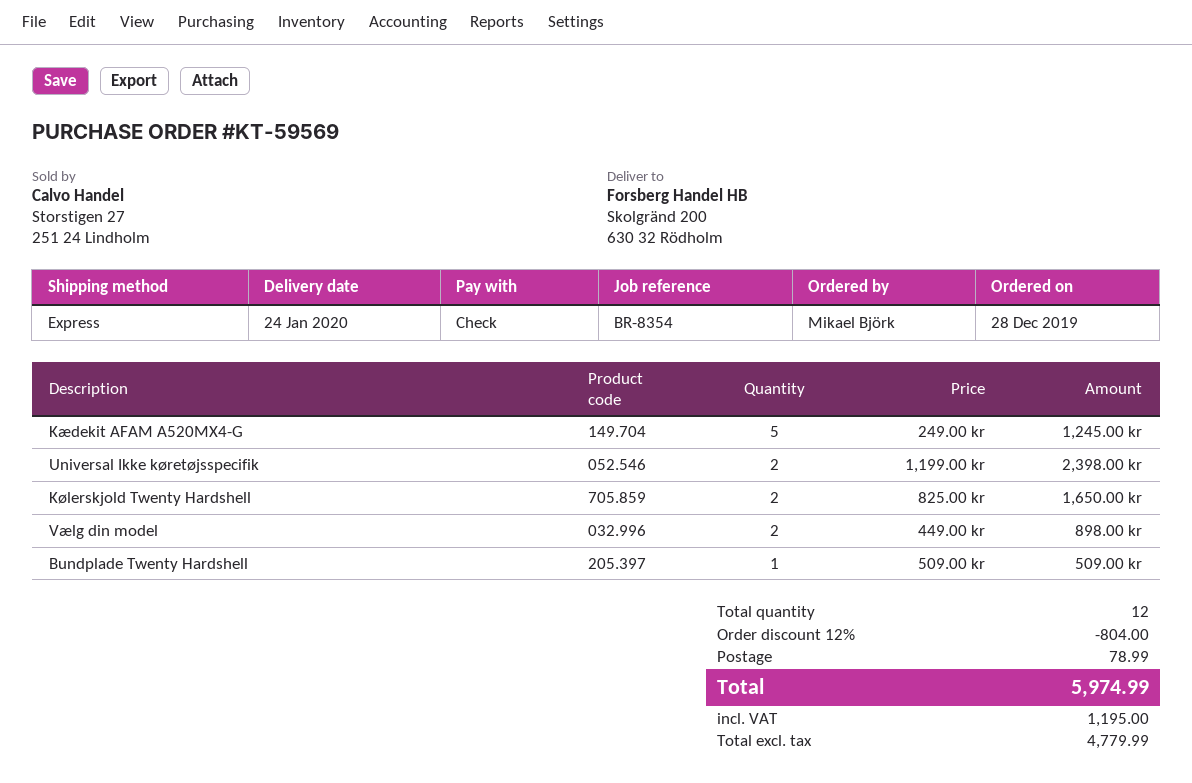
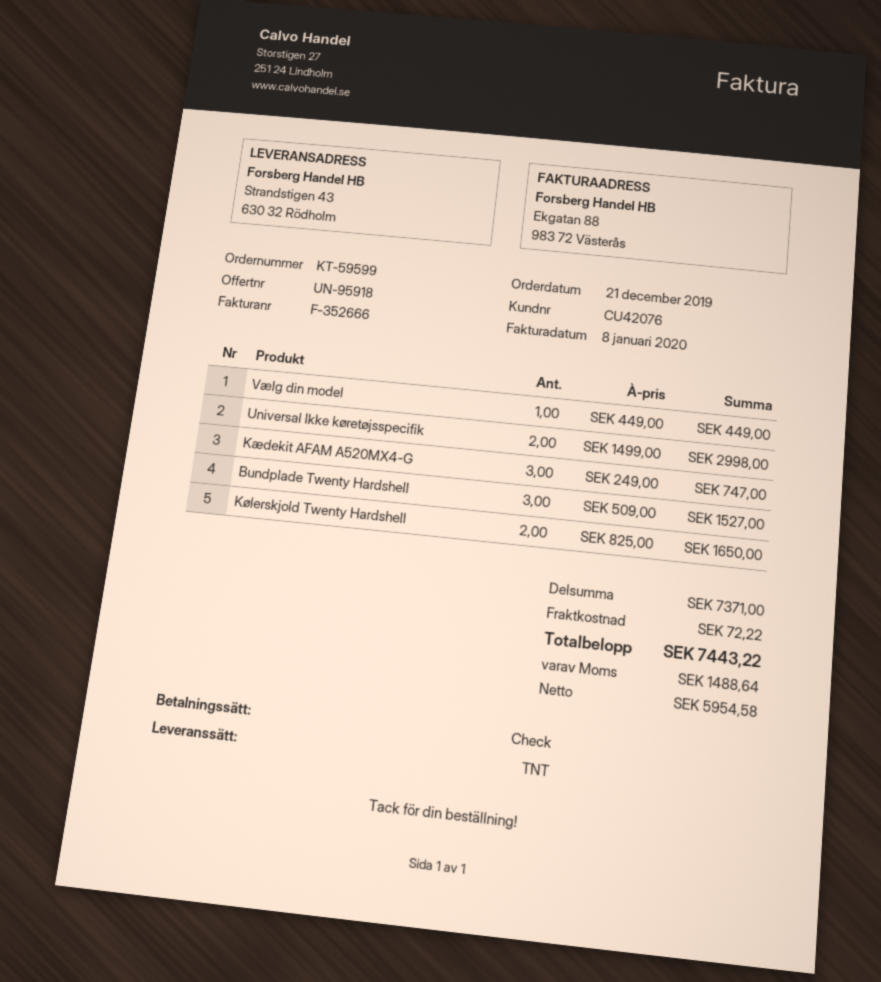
order number: KT-59569 -> KT-59599
order date: 2019-12-28 -> 2019-12-21
shipping method: express -> TNT
ship to: Skolgränd 200, 630 32 Rödholm -> Strandstigen 43, 630 32 Rödholm
Kædekit AFAM A520MX4-G: 5 x 249.00 = 1245.00 -> 3 x 249.00 = 747.00
Universal Ikke køretøjsspecifik: 2 x 1199.00 = 2398.00 -> 2 x 1499.00 = 2998.00
Vælg din model: 2 x 449.00 = 898.00 -> 1 x 449.00 = 449.00
Bundplade Twenty Hardshell: 1 x 509.00 = 509.00 -> 3 x 509.00 = 1527.00
discount: 12% = 804.00 -> none
shipping: 78.99 -> 72.22
net: 4779.99 -> 5954.58
tax: 1195.00 -> 1488.64
total: 5974.99 -> 7443.22

